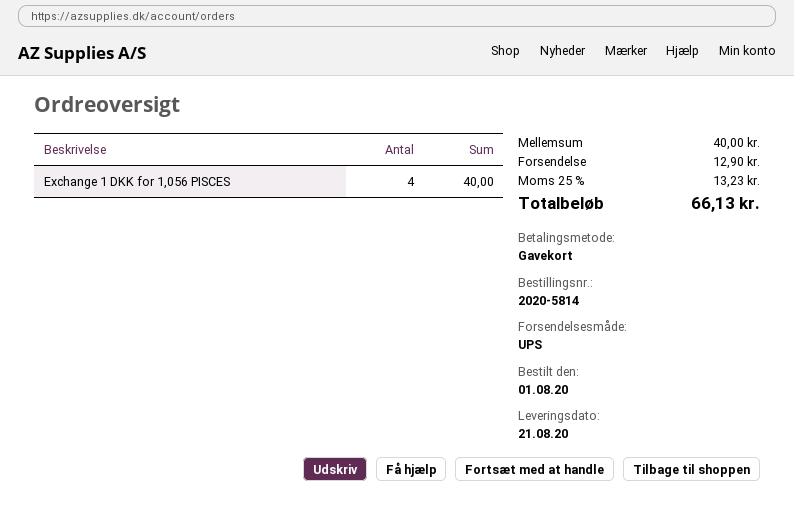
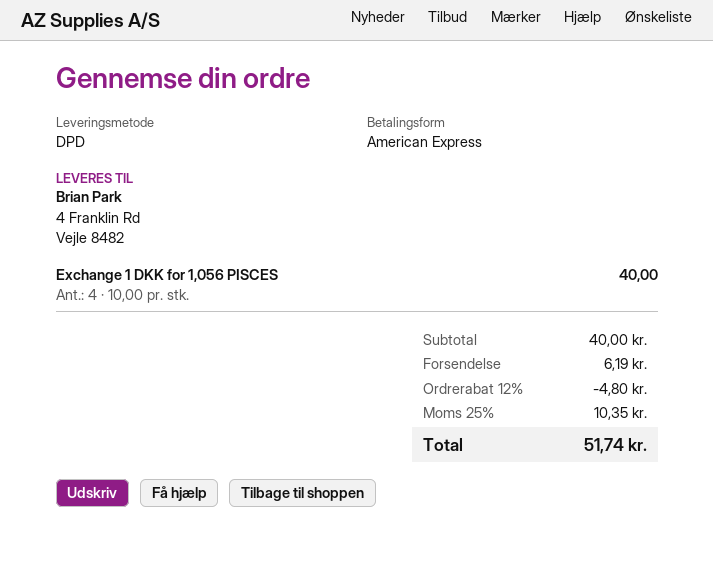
payment method: gift card -> American Express
shipping method: UPS -> DPD
discount: none -> 12% = 4.80
shipping: 12.90 -> 6.19
tax: 25% = 13.23 -> 25% = 10.35
total: 66.13 -> 51.74

